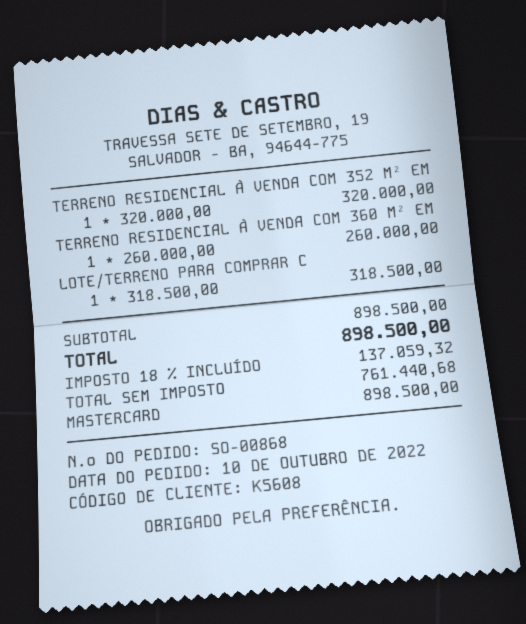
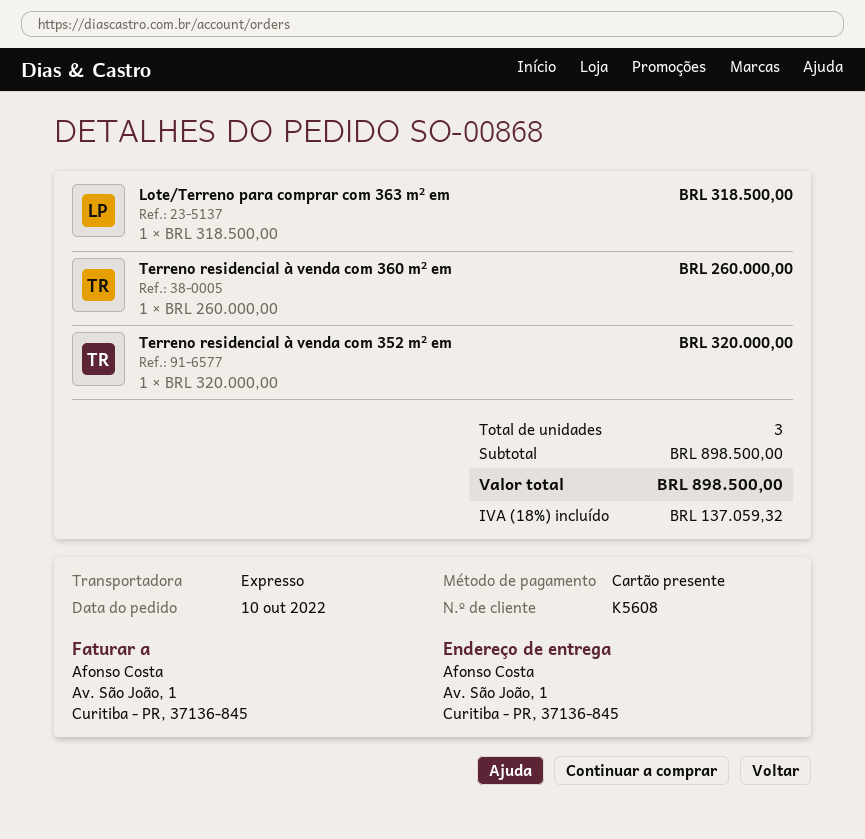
payment method: Mastercard -> gift card

